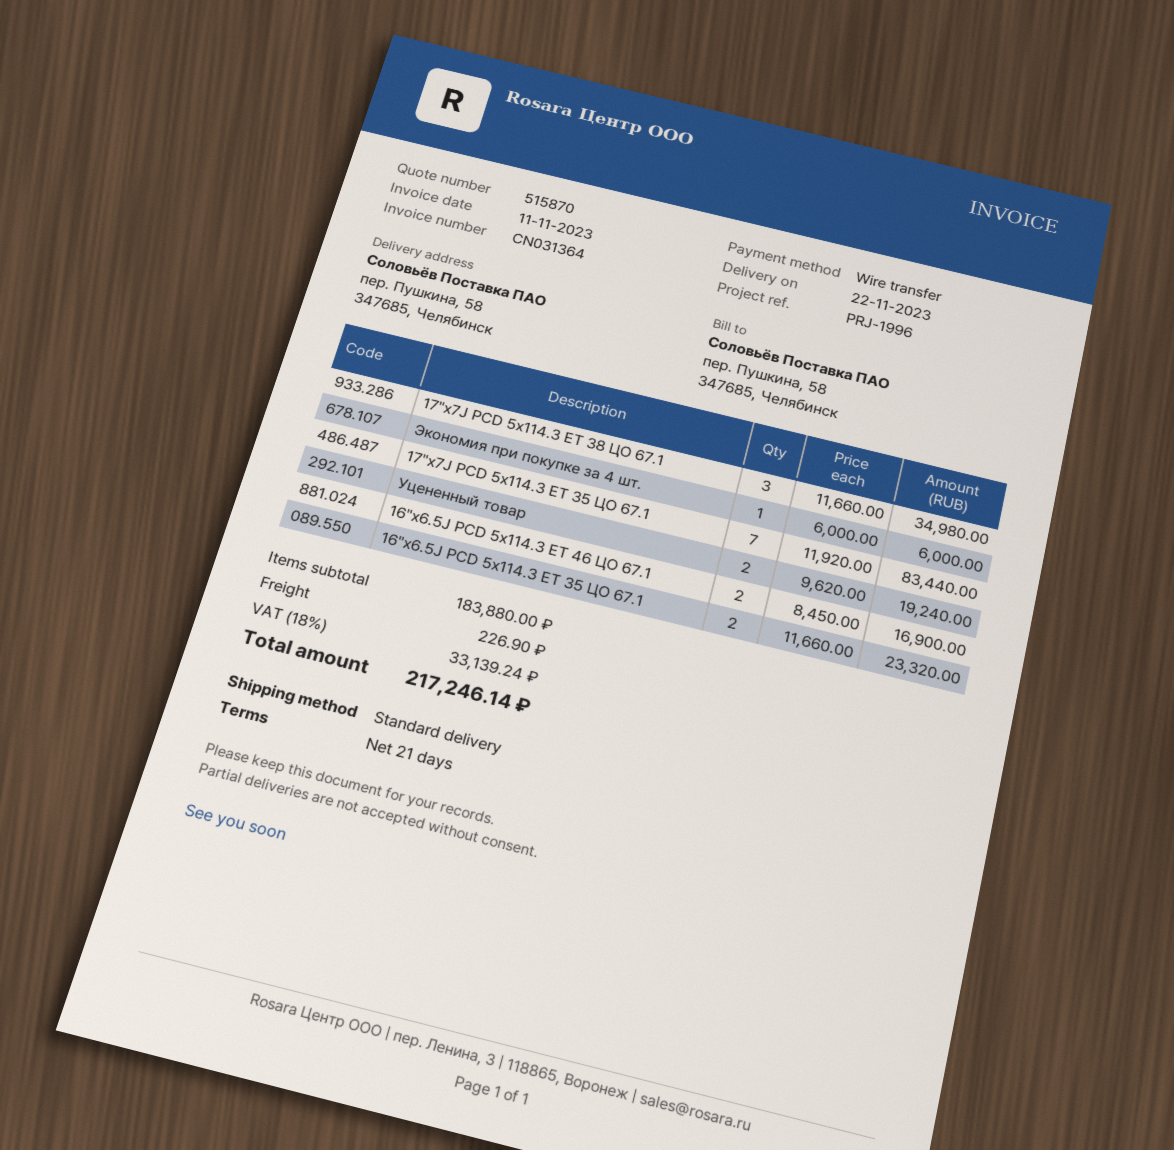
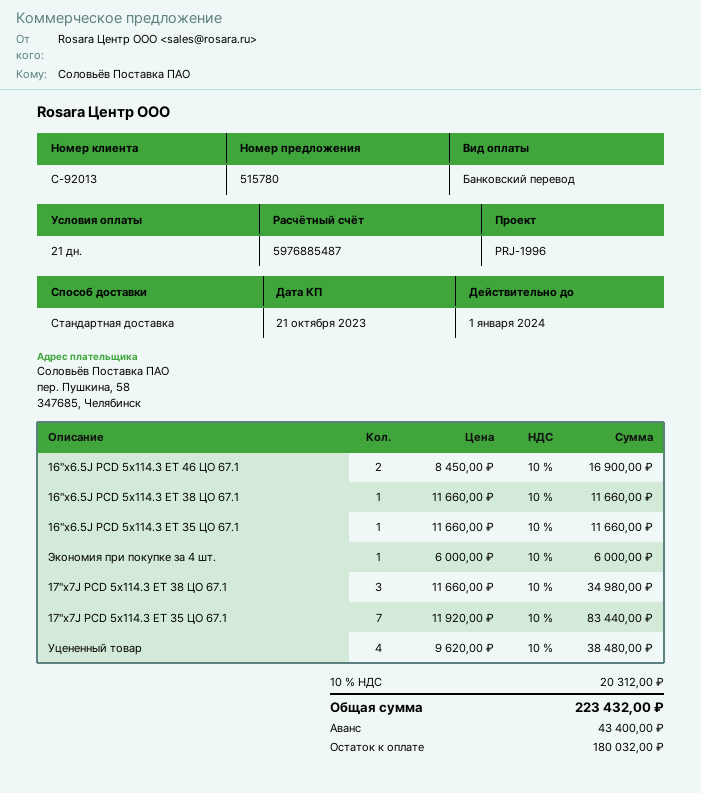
quote number: 515870 -> 515780
Уцененный товар: 2 x 9620.00 = 19240.00 -> 4 x 9620.00 = 38480.00
16"x6.5J PCD 5x114.3 ЕТ 35 ЦО 67.1: 2 x 11660.00 = 23320.00 -> 1 x 11660.00 = 11660.00
16"x6.5J PCD 5x114.3 ЕТ 38 ЦО 67.1: none -> 1 x 11660.00 = 11660.00
shipping: 226.90 -> none
tax: 18% = 33139.24 -> 10% = 20312.00
total: 217246.14 -> 223432.00

